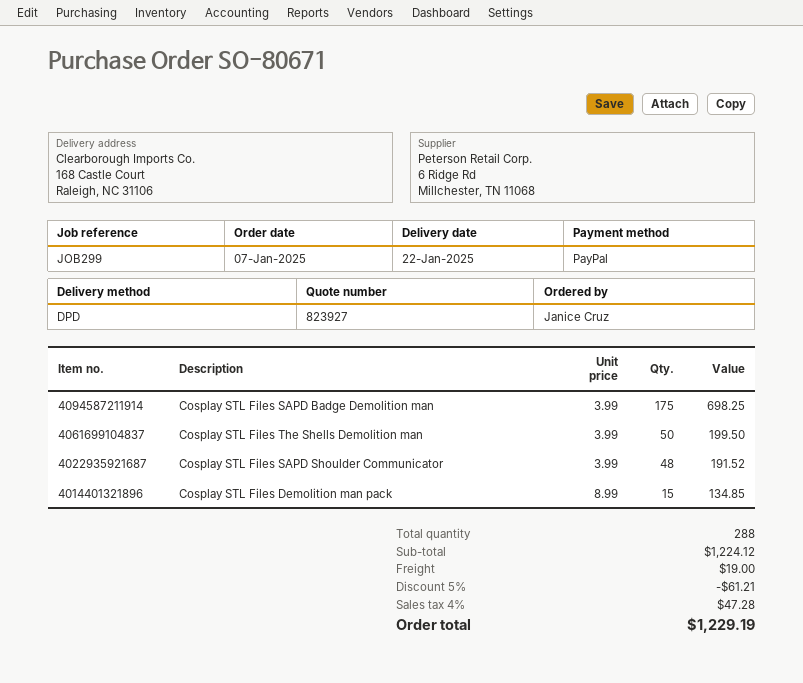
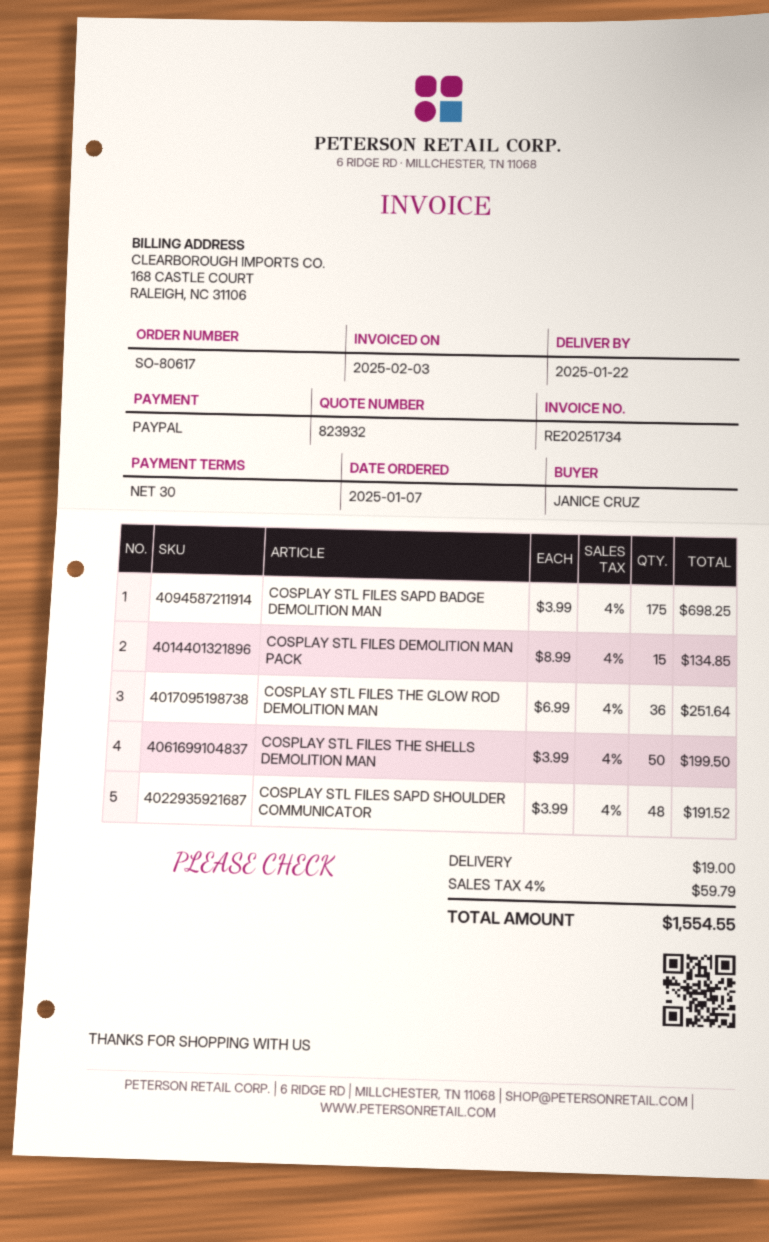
quote number: 823927 -> 823932
order number: SO-80671 -> SO-80617
COSPLAY STL FILES THE GLOW ROD DEMOLITION MAN: none -> 36 x 6.99 = 251.64
discount: 5% = 61.21 -> none
tax: 4% = 47.28 -> 4% = 59.79
total: 1229.19 -> 1554.55

